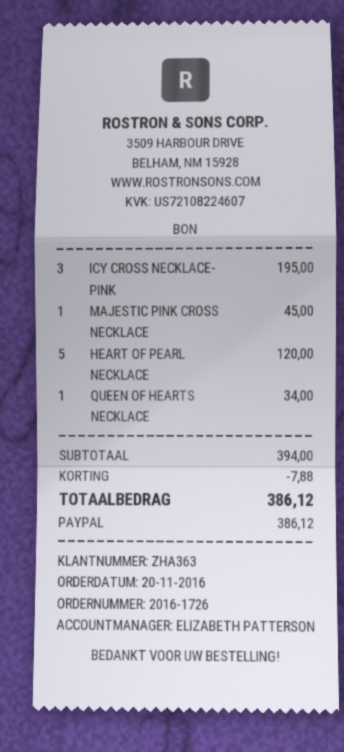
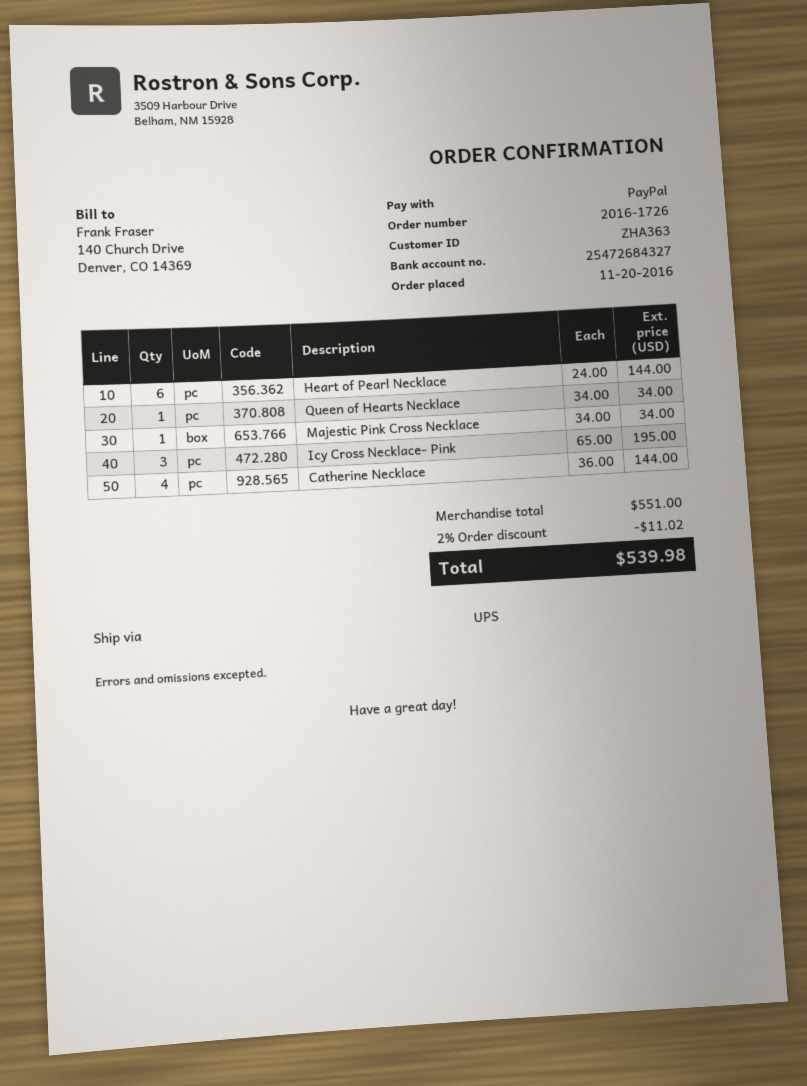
MAJESTIC PINK CROSS NECKLACE: 1 for 45.00 -> 1 for 34.00
HEART OF PEARL NECKLACE: 5 for 120.00 -> 6 for 144.00
Catherine Necklace: none -> 4 for 144.00
subtotal: 394.00 -> 551.00
discount: 7.88 -> 11.02
total: 386.12 -> 539.98

